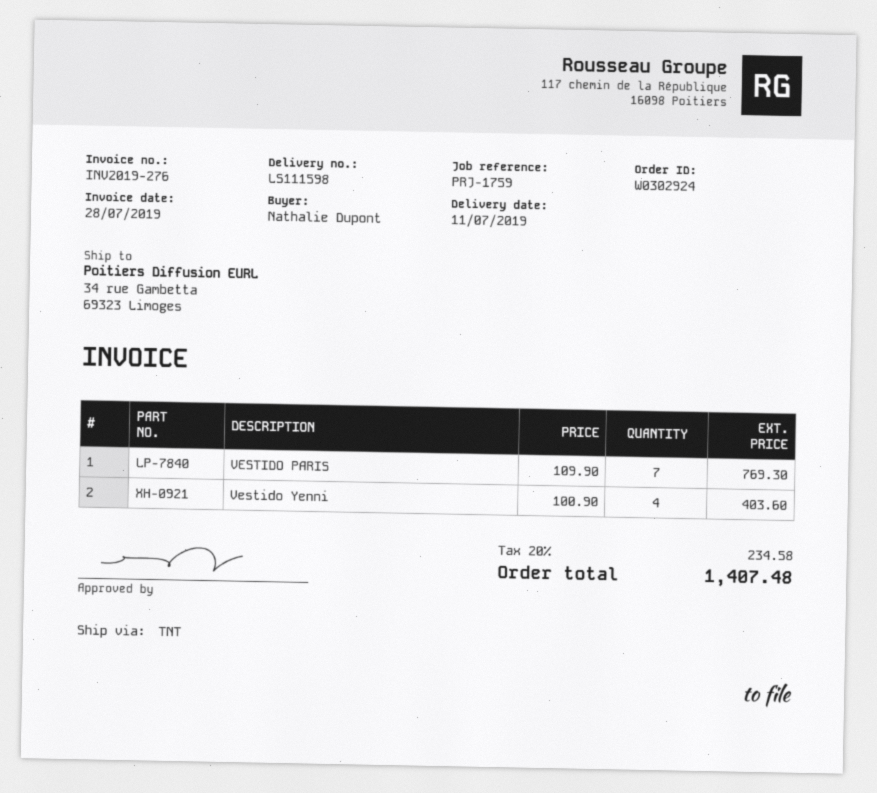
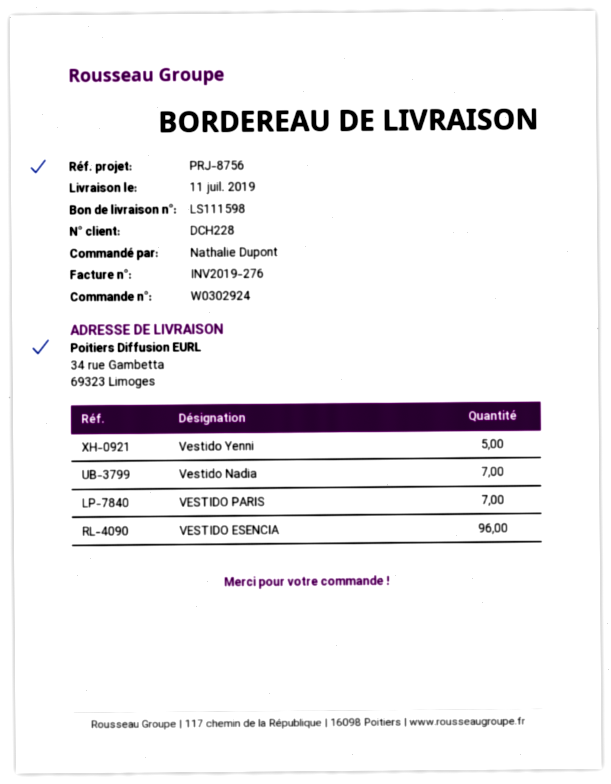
reference: PRJ-1759 -> PRJ-8756
Vestido Yenni: 4 -> 5
Vestido Nadia: none -> 7
VESTIDO ESENCIA: none -> 96

